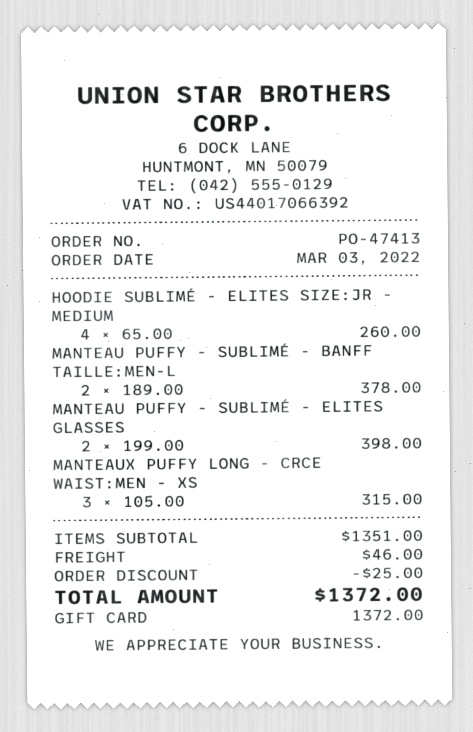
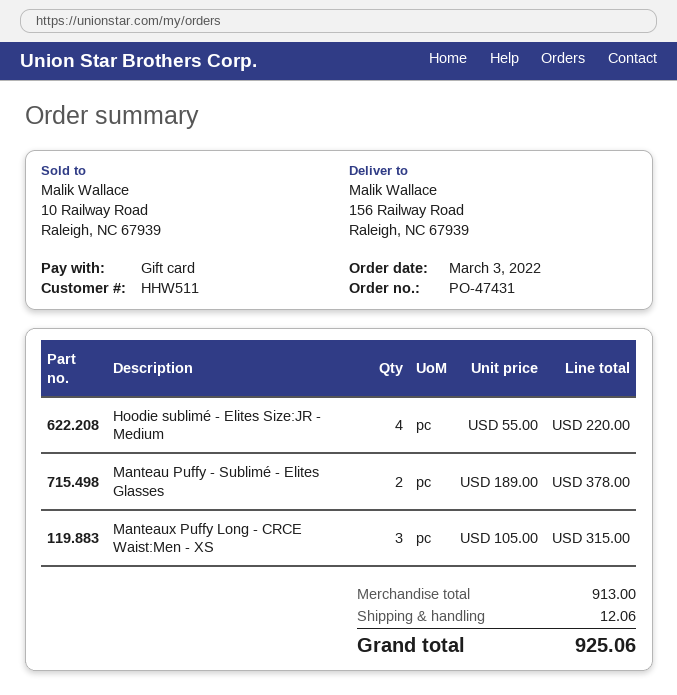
order number: PO-47413 -> PO-47431
HOODIE SUBLIMÉ - ELITES SIZE:JR - MEDIUM: 4 x 65.00 = 260.00 -> 4 x 55.00 = 220.00
MANTEAU PUFFY - SUBLIMÉ - BANFF TAILLE:MEN-L: 2 x 189.00 = 378.00 -> none
MANTEAU PUFFY - SUBLIMÉ - ELITES GLASSES: 2 x 199.00 = 398.00 -> 2 x 189.00 = 378.00
subtotal: 1351.00 -> 913.00
discount: 25.00 -> none
shipping: 46.00 -> 12.06
total: 1372.00 -> 925.06

